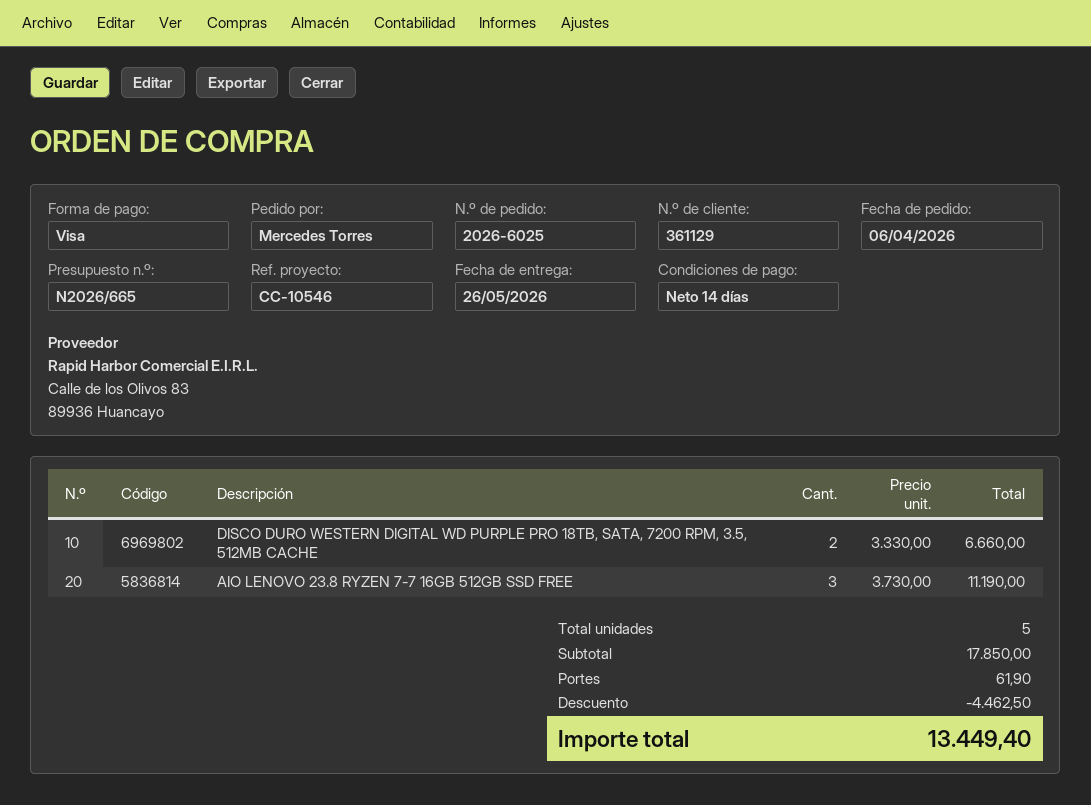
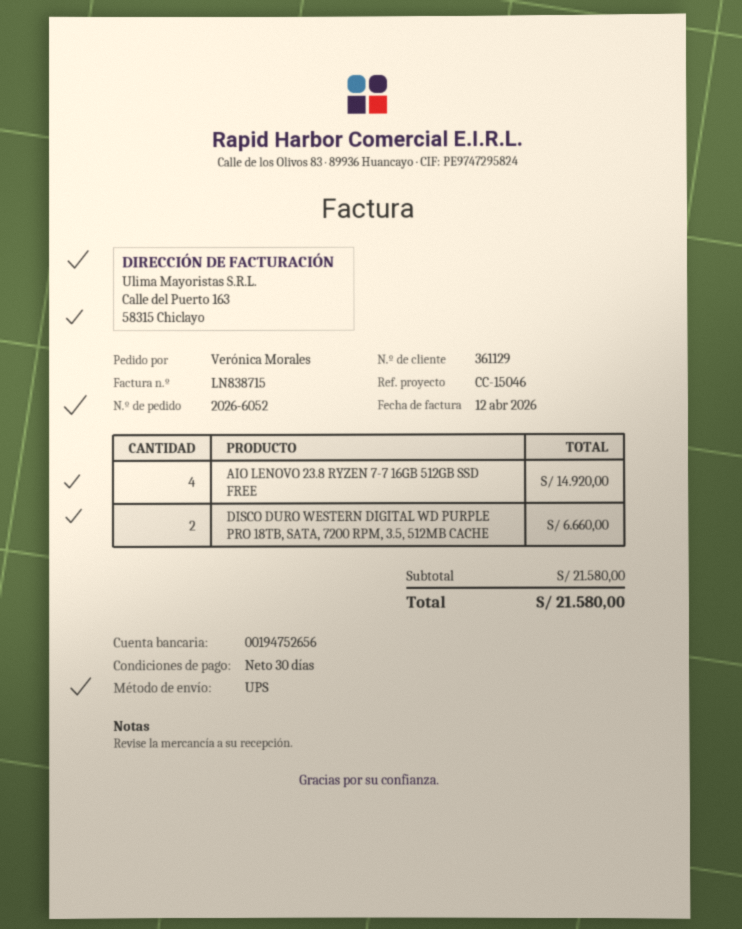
order number: 2026-6025 -> 2026-6052
payment terms: 14 days -> 30 days
reference: CC-10546 -> CC-15046
ordered by: Mercedes Torres -> Verónica Morales
AIO LENOVO 23.8 RYZEN 7-7 16GB 512GB SSD FREE: 3 for 11190.00 -> 4 for 14920.00
subtotal: 17850.00 -> 21580.00
discount: 4462.50 -> none
shipping: 61.90 -> none
total: 13449.40 -> 21580.00

